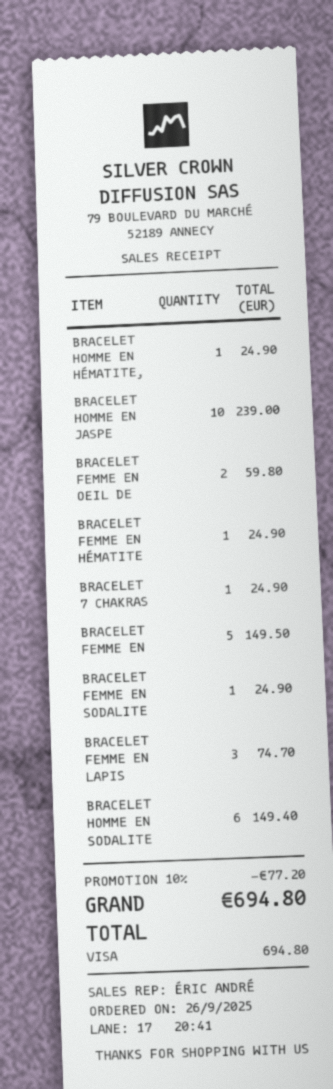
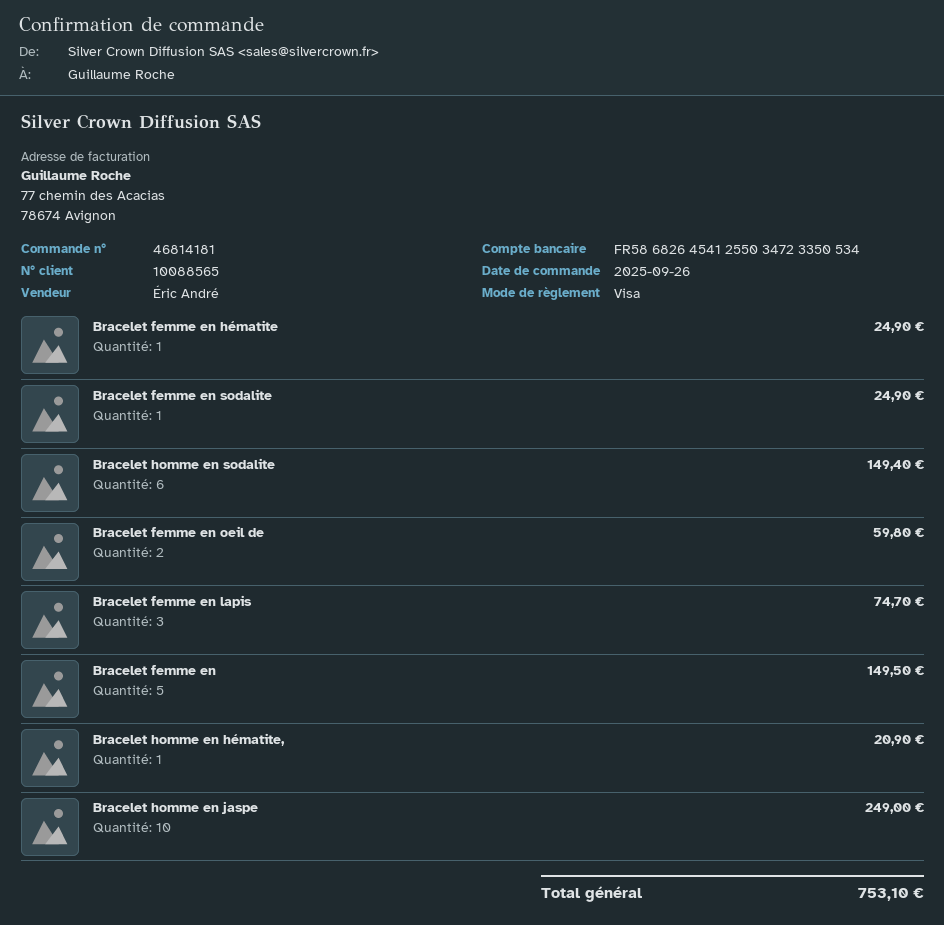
BRACELET HOMME EN HÉMATITE,: 1 for 24.90 -> 1 for 20.90
BRACELET HOMME EN JASPE: 10 for 239.00 -> 10 for 249.00
BRACELET 7 CHAKRAS: 1 for 24.90 -> none
discount: 10% = 77.20 -> none
total: 694.80 -> 753.10

